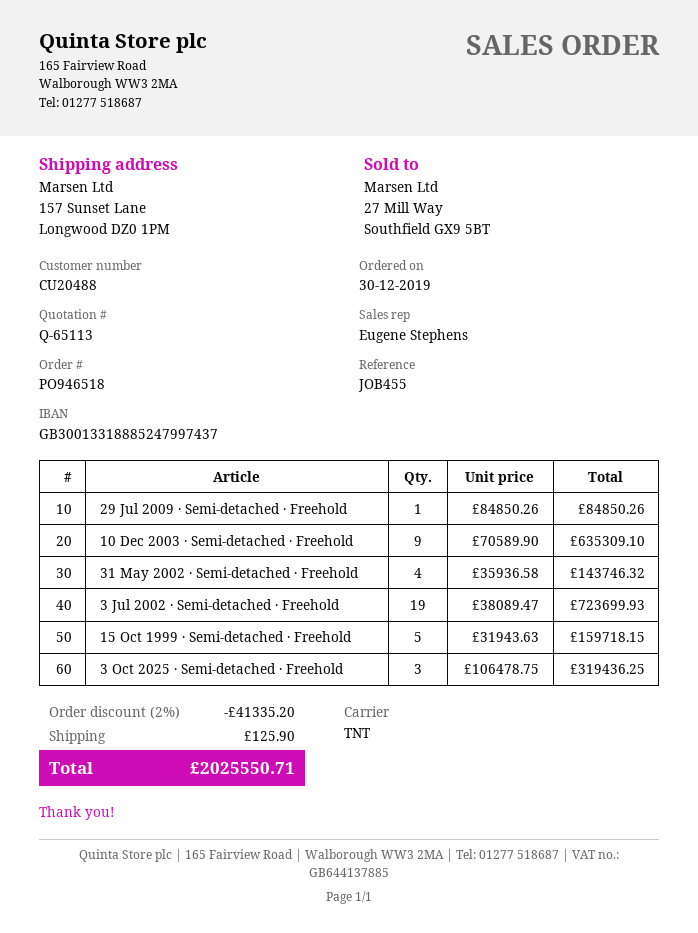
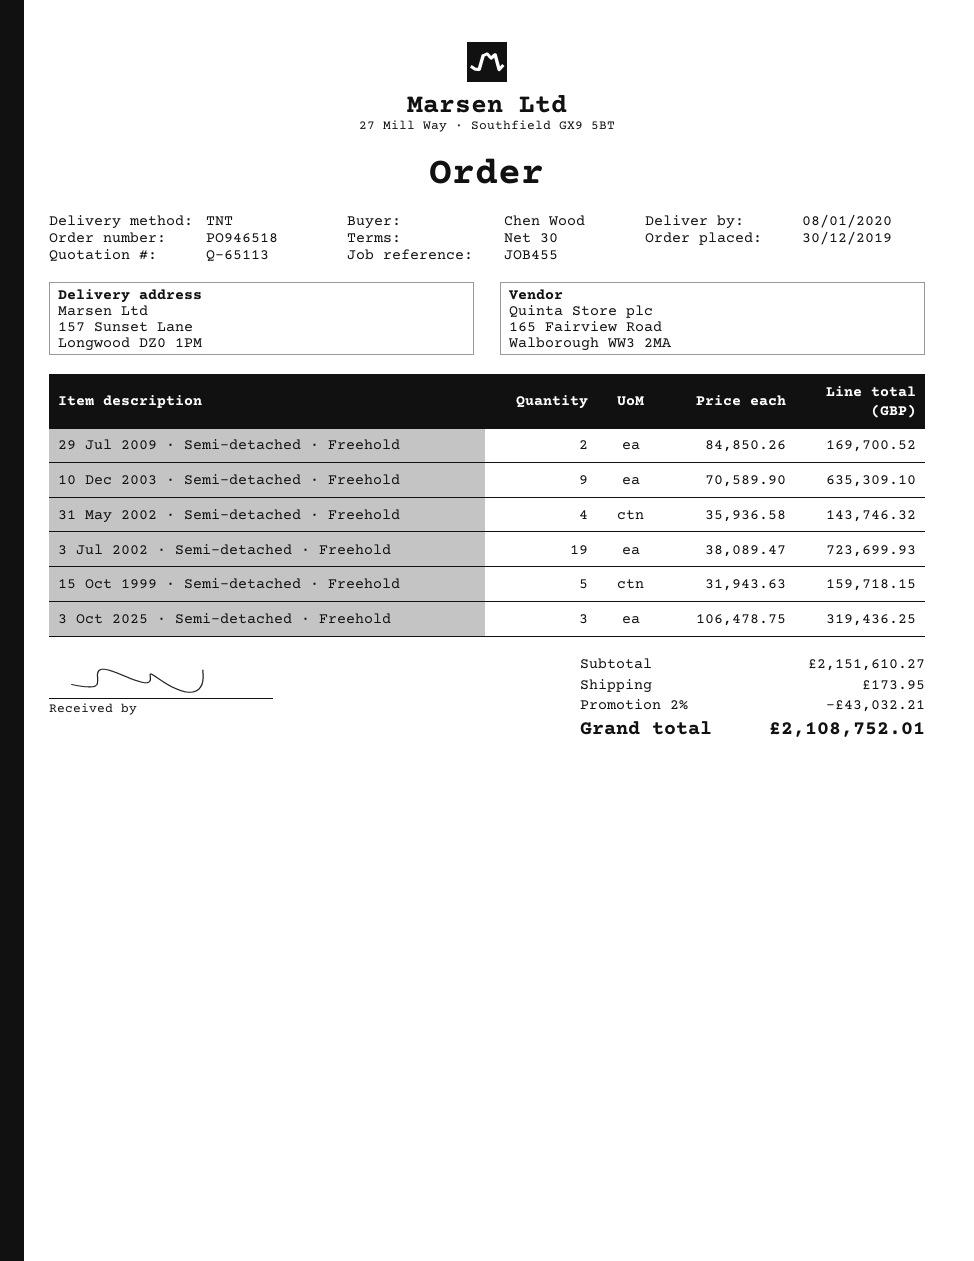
29 Jul 2009 · Semi-detached · Freehold: 1 x 84850.26 = 84850.26 -> 2 x 84850.26 = 169700.52
discount: 2% = 41335.20 -> 2% = 43032.21
shipping: 125.90 -> 173.95
total: 2025550.71 -> 2108752.01

